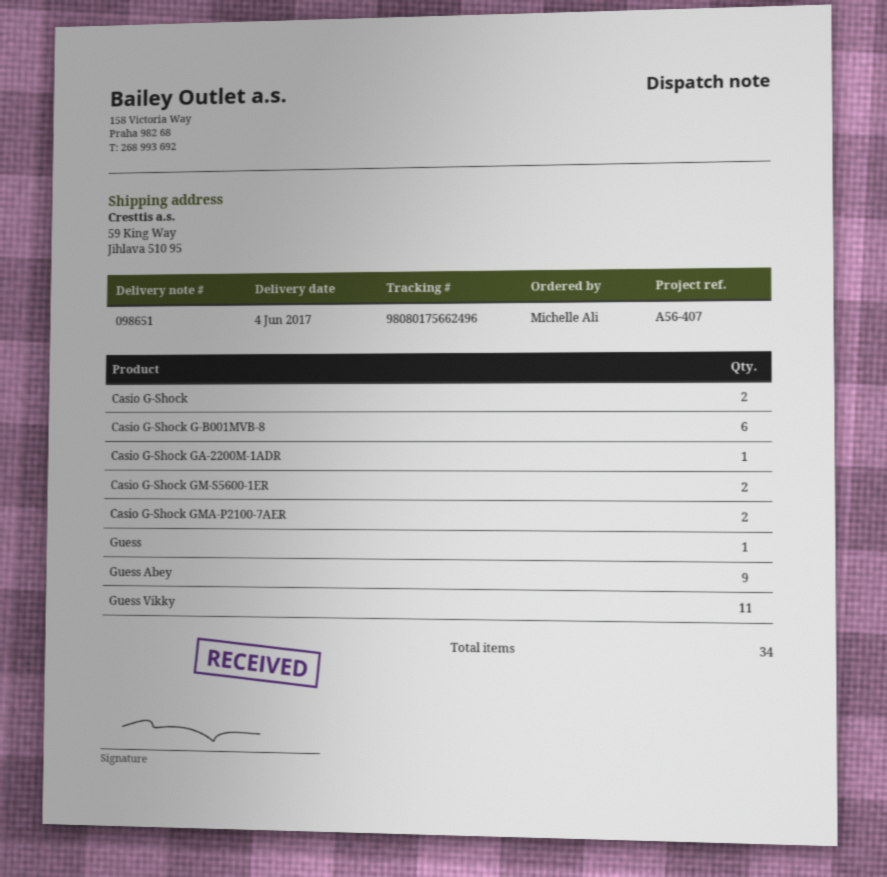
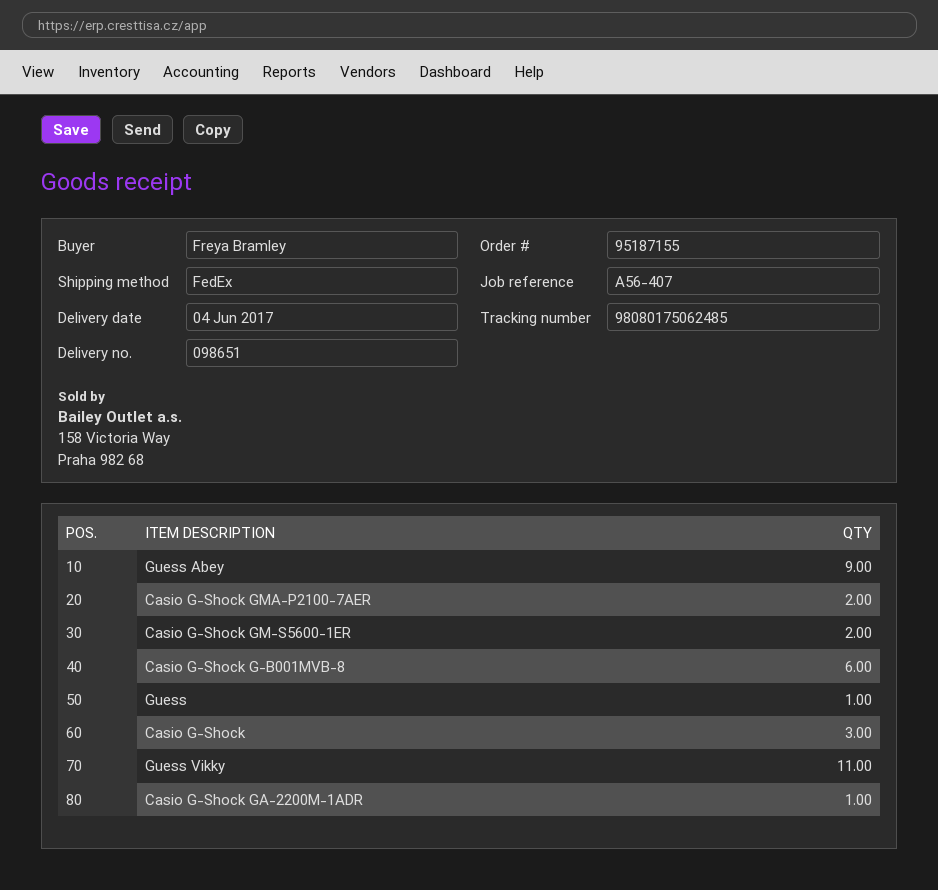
ordered by: Michelle Ali -> Freya Bramley
tracking number: 98080175662496 -> 98080175062485
Casio G-Shock: 2 -> 3

